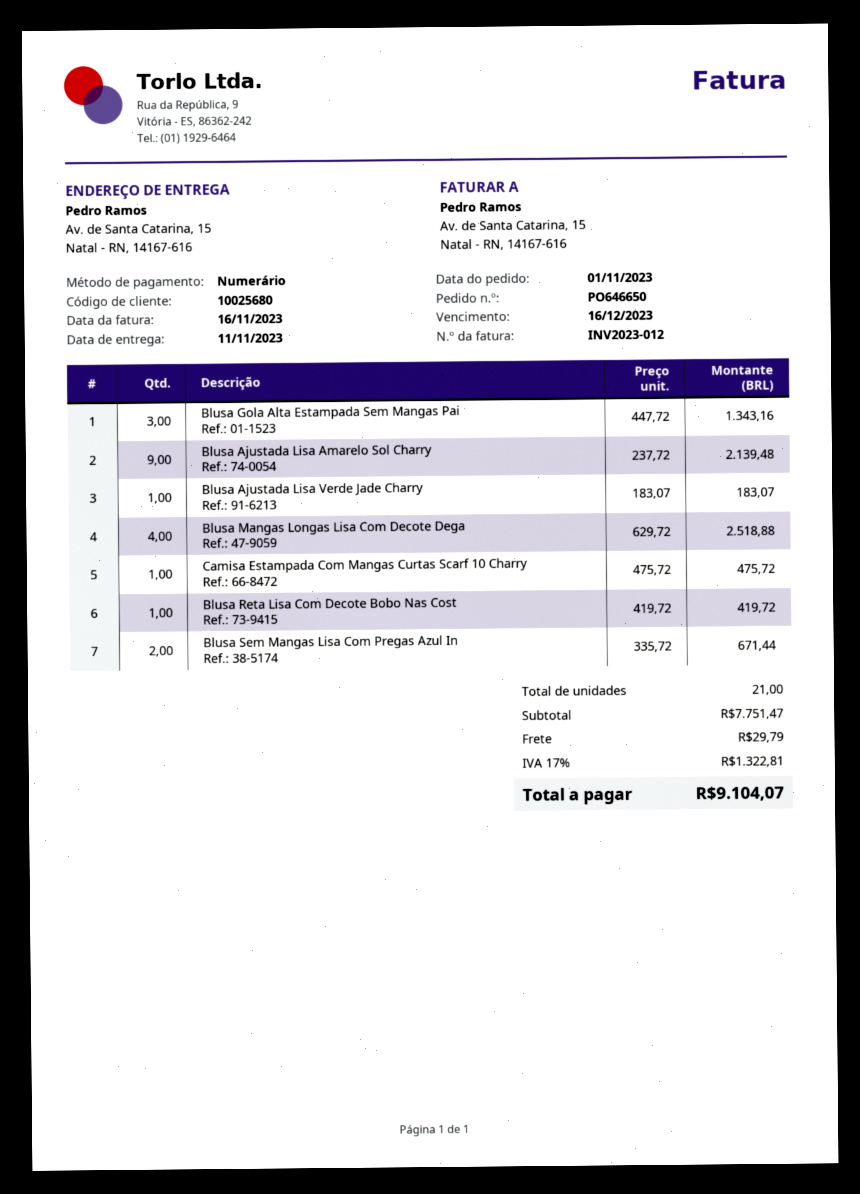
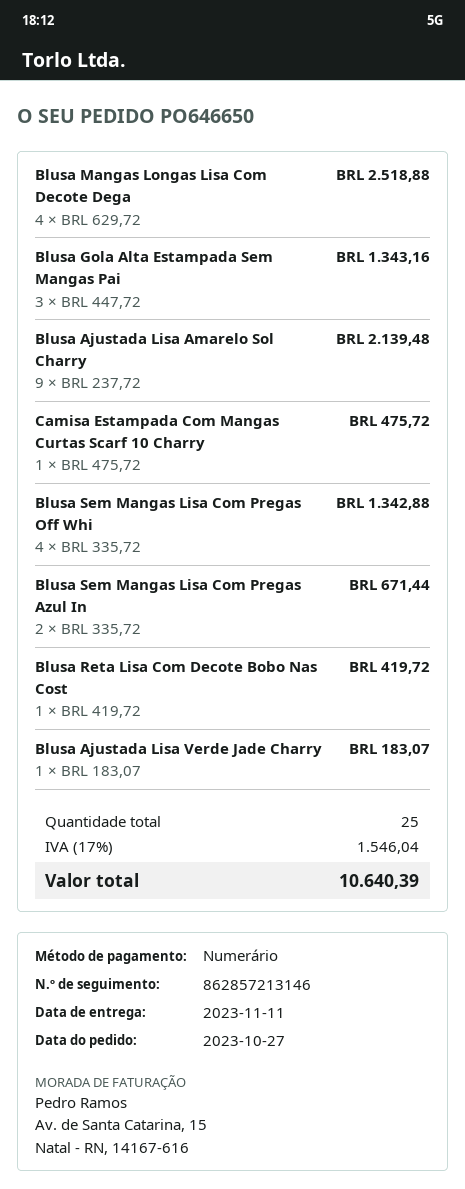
order date: 2023-11-01 -> 2023-10-27
Blusa Sem Mangas Lisa Com Pregas Off Whi: none -> 4 x 335.72 = 1342.88
total quantity: 21 -> 25
shipping: 29.79 -> none
tax: 17% = 1322.81 -> 17% = 1546.04
total: 9104.07 -> 10640.39

